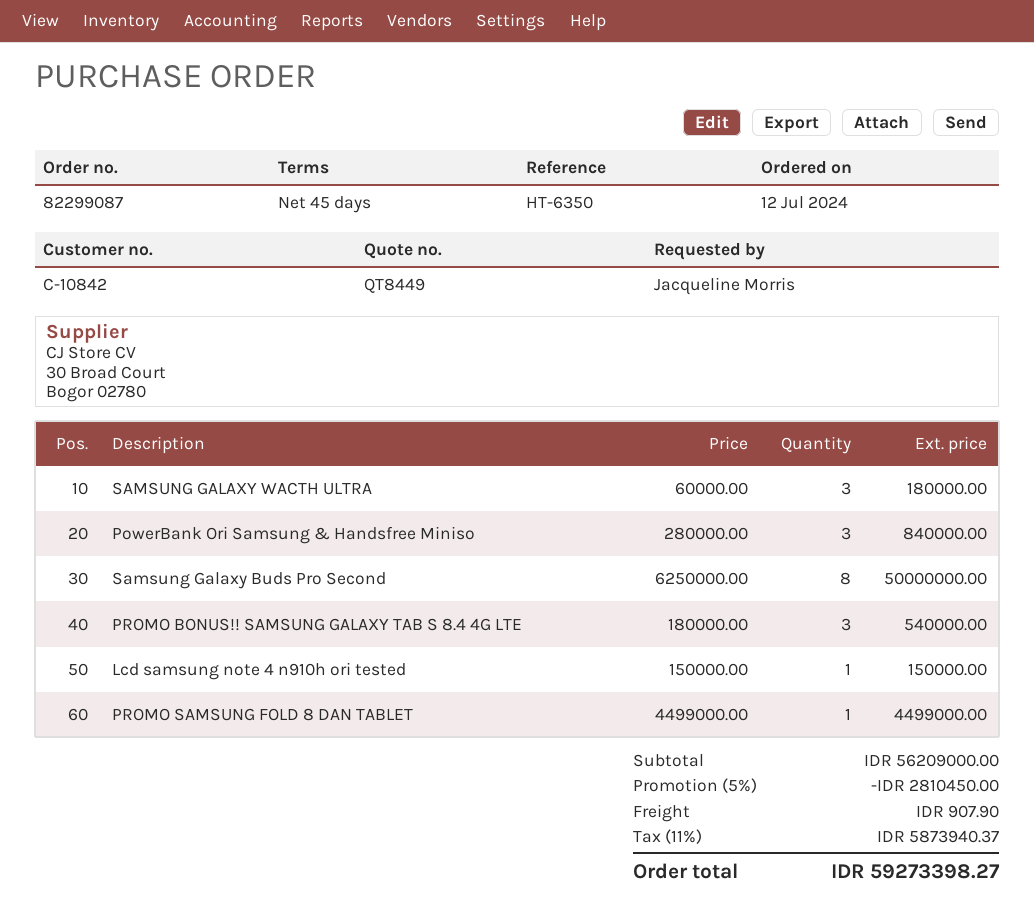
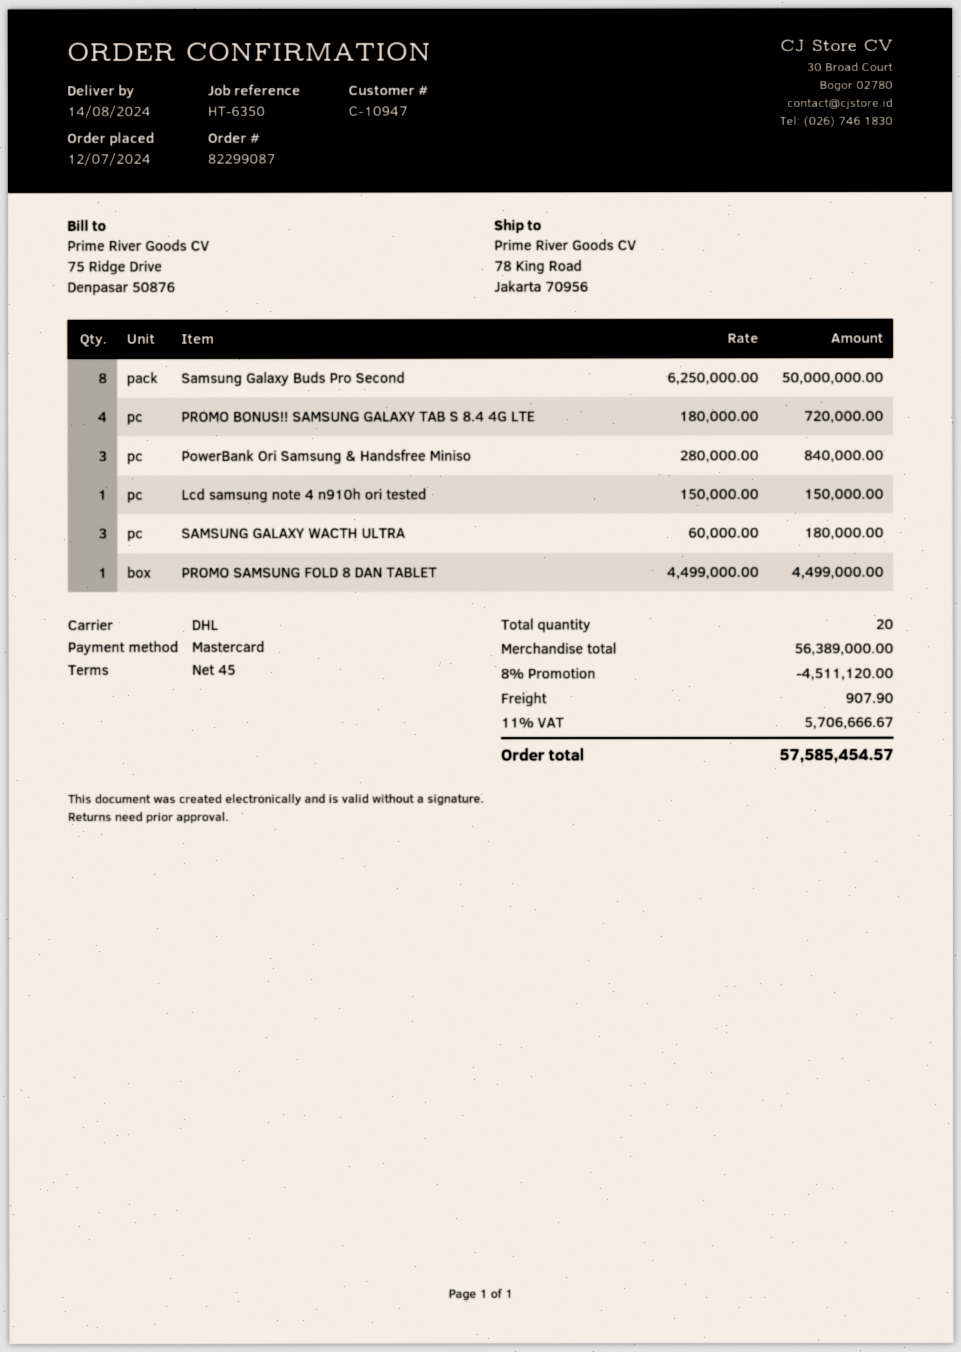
customer number: C-10842 -> C-10947
PROMO BONUS!! SAMSUNG GALAXY TAB S 8.4 4G LTE: 3 x 180000.00 = 540000.00 -> 4 x 180000.00 = 720000.00
subtotal: 56209000.00 -> 56389000.00
discount: 5% = 2810450.00 -> 8% = 4511120.00
tax: 11% = 5873940.37 -> 11% = 5706666.67
total: 59273398.27 -> 57585454.57

